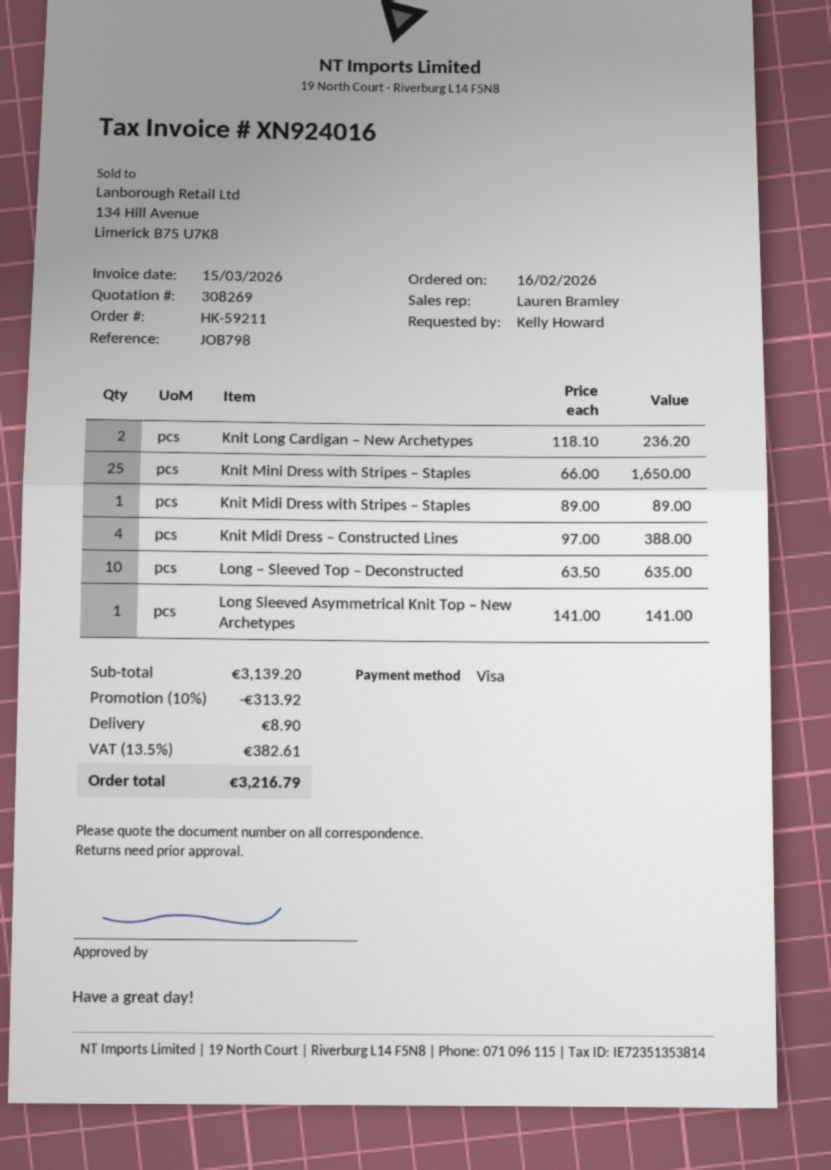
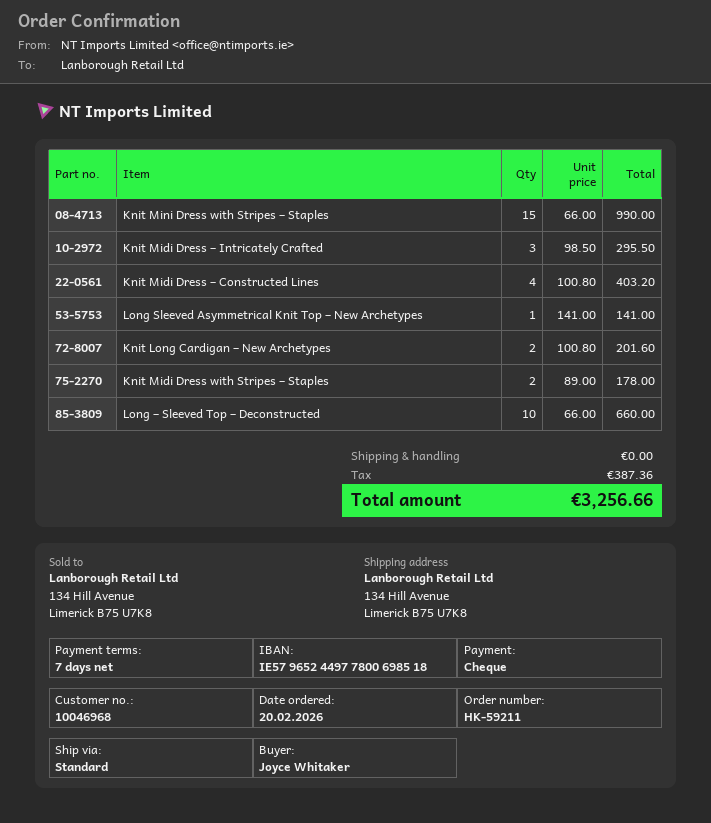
order date: 2026-02-16 -> 2026-02-20
ordered by: Kelly Howard -> Joyce Whitaker
payment method: Visa -> cheque
Knit Long Cardigan – New Archetypes: 2 x 118.10 = 236.20 -> 2 x 100.80 = 201.60
Knit Mini Dress with Stripes – Staples: 25 x 66.00 = 1650.00 -> 15 x 66.00 = 990.00
Knit Midi Dress with Stripes – Staples: 1 x 89.00 = 89.00 -> 2 x 89.00 = 178.00
Knit Midi Dress – Constructed Lines: 4 x 97.00 = 388.00 -> 4 x 100.80 = 403.20
Long – Sleeved Top – Deconstructed: 10 x 63.50 = 635.00 -> 10 x 66.00 = 660.00
Knit Midi Dress – Intricately Crafted: none -> 3 x 98.50 = 295.50
discount: 10% = 313.92 -> none
shipping: 8.90 -> 0.00
tax: 382.61 -> 387.36
total: 3216.79 -> 3256.66

